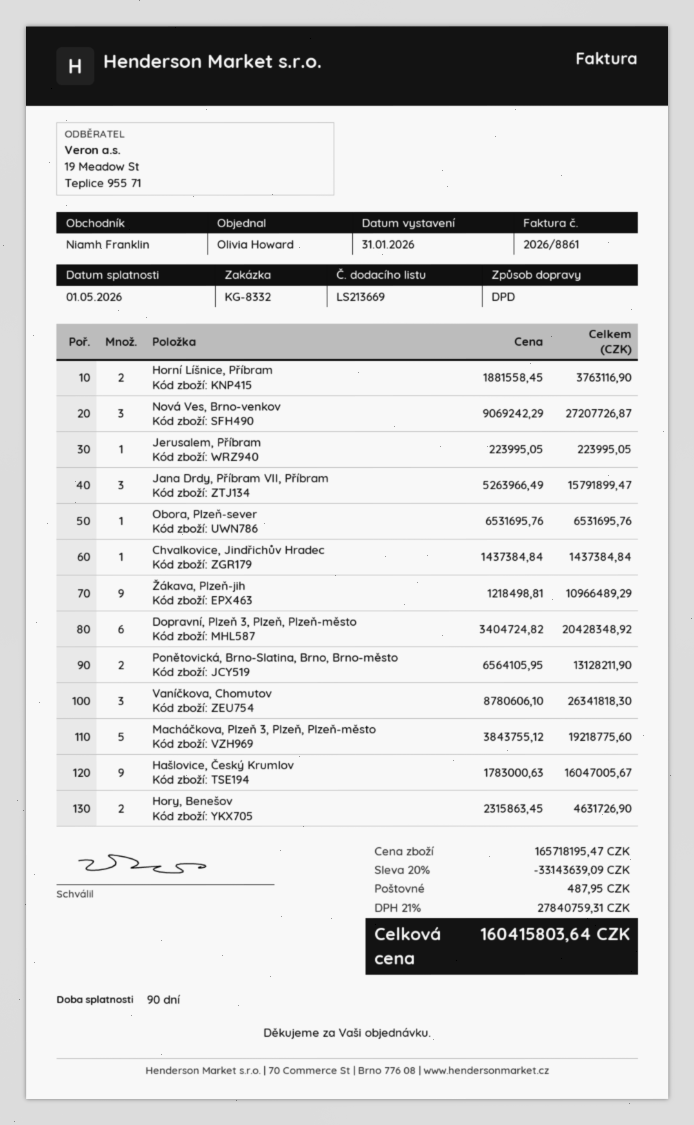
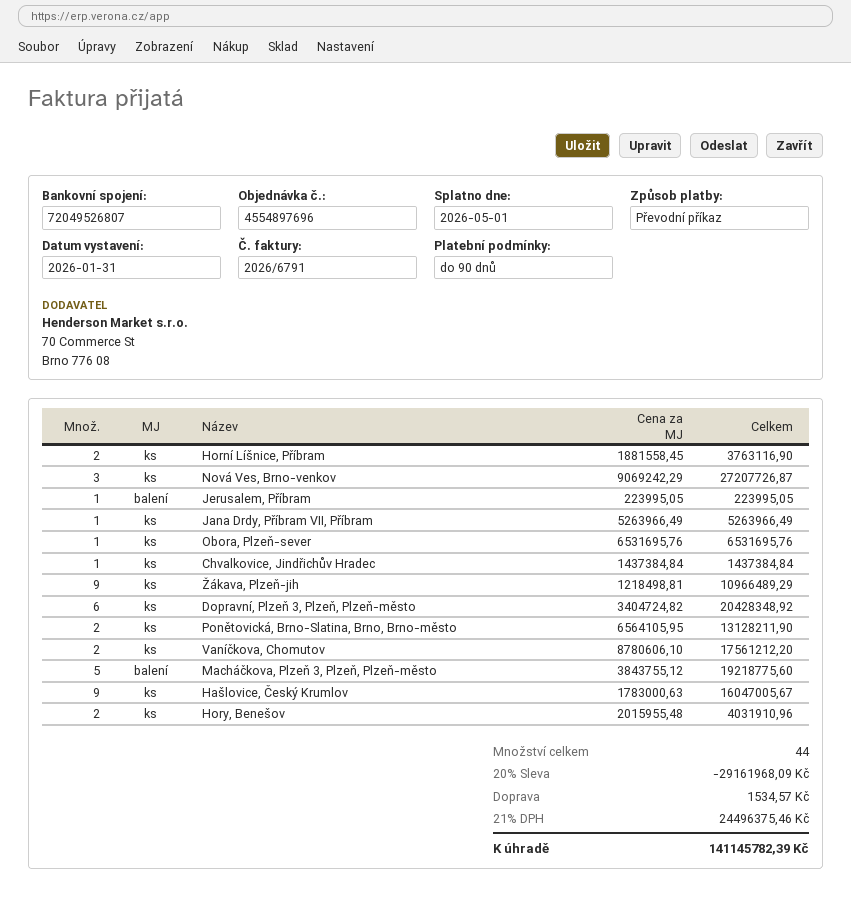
invoice number: 2026/8861 -> 2026/6791
Jana Drdy, Příbram VII, Příbram: 3 x 5263966.49 = 15791899.47 -> 1 x 5263966.49 = 5263966.49
Vaníčkova, Chomutov: 3 x 8780606.10 = 26341818.30 -> 2 x 8780606.10 = 17561212.20
Hory, Benešov: 2 x 2315863.45 = 4631726.90 -> 2 x 2015955.48 = 4031910.96
discount: 20% = 33143639.09 -> 20% = 29161968.09
shipping: 487.95 -> 1534.57
tax: 21% = 27840759.31 -> 21% = 24496375.46
total: 160415803.64 -> 141145782.39

